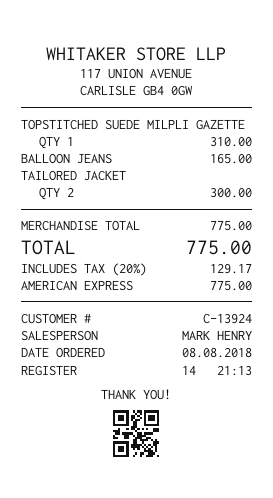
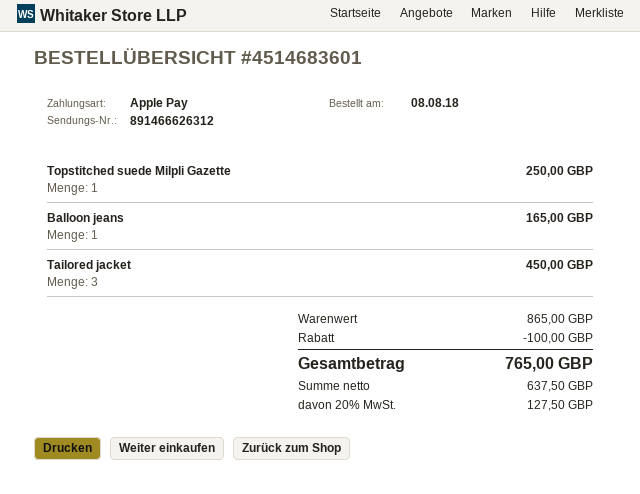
payment method: American Express -> Apple Pay
TOPSTITCHED SUEDE MILPLI GAZETTE: 1 for 310.00 -> 1 for 250.00
TAILORED JACKET: 2 for 300.00 -> 3 for 450.00
subtotal: 775.00 -> 865.00
discount: none -> 100.00
tax: 20% = 129.17 -> 20% = 127.50
total: 775.00 -> 765.00

